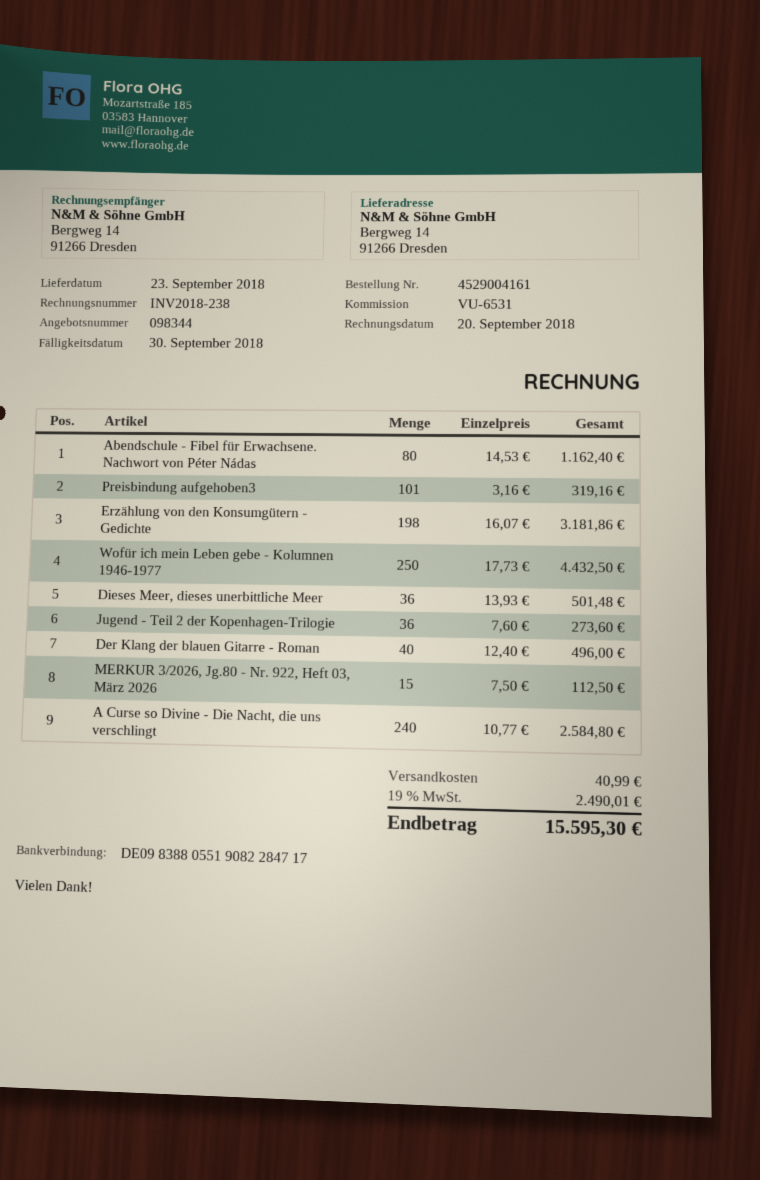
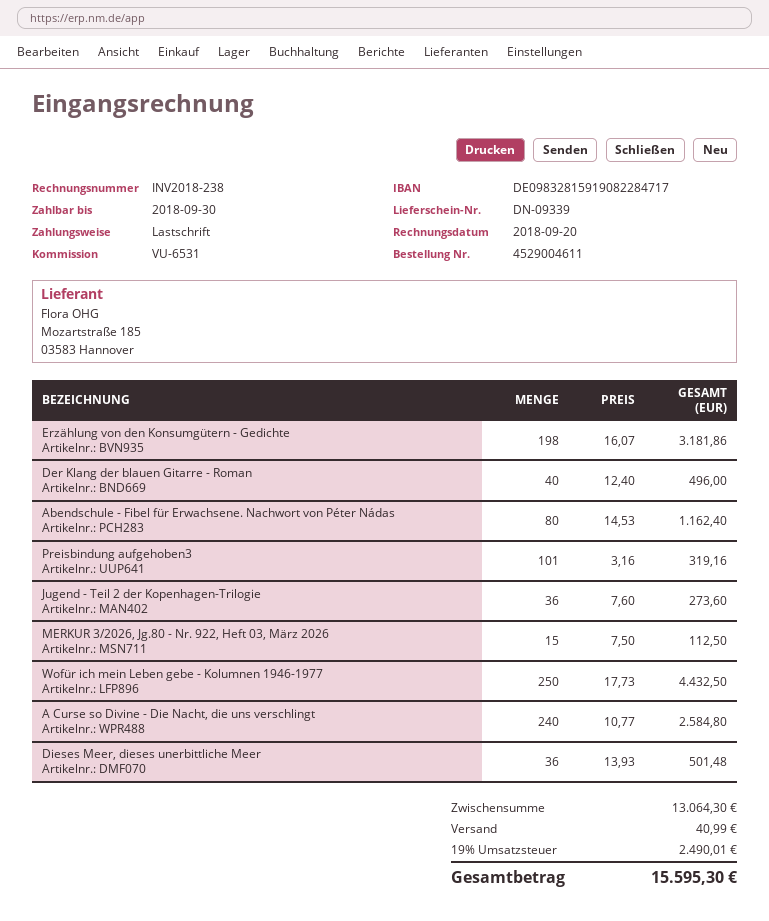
order number: 4529004161 -> 4529004611
bank account: DE09838805519082284717 -> DE09832815919082284717

